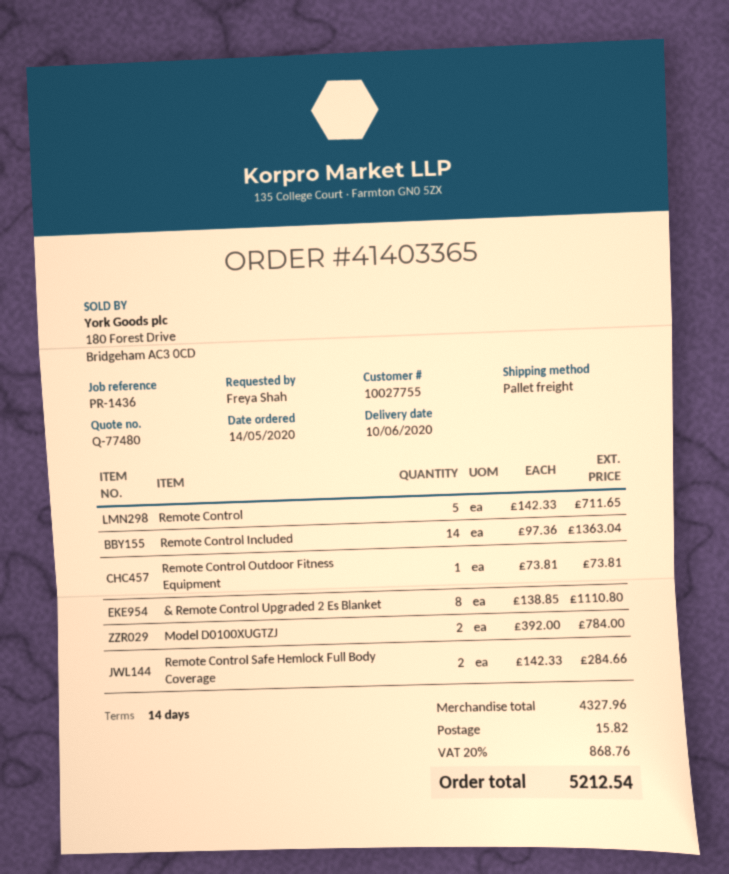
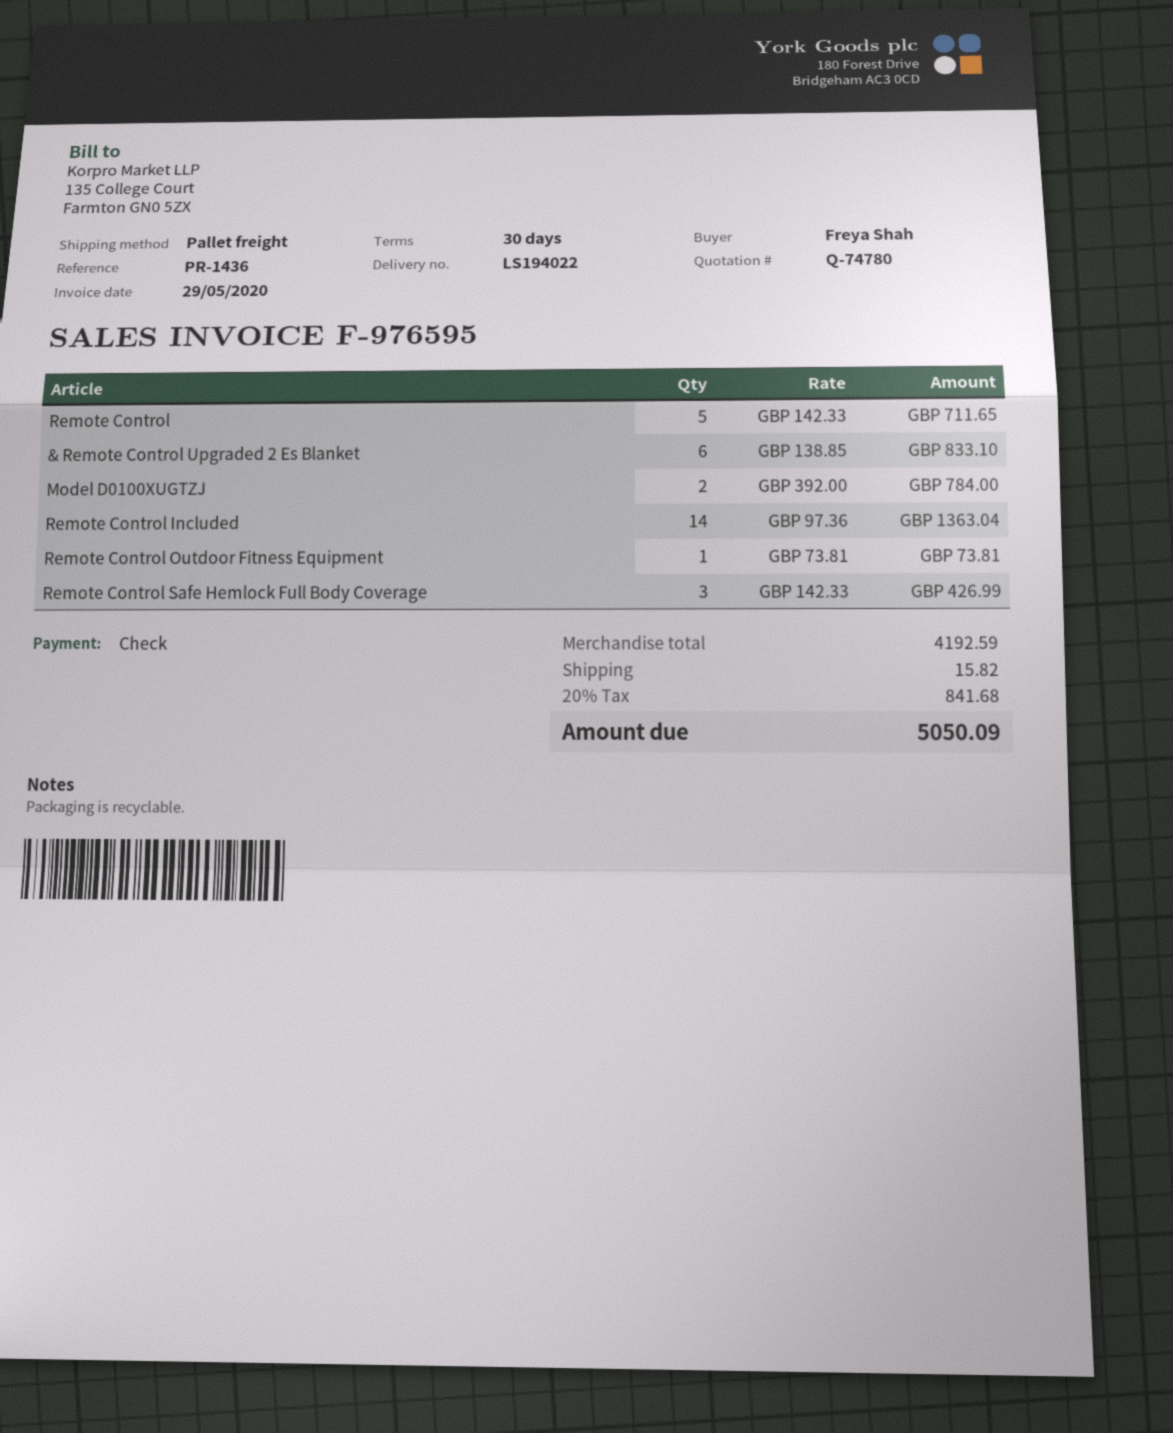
quote number: Q-77480 -> Q-74780
payment terms: 14 days -> 30 days
& Remote Control Upgraded 2 Es Blanket: 8 x 138.85 = 1110.80 -> 6 x 138.85 = 833.10
Remote Control Safe Hemlock Full Body Coverage: 2 x 142.33 = 284.66 -> 3 x 142.33 = 426.99
subtotal: 4327.96 -> 4192.59
tax: 20% = 868.76 -> 20% = 841.68
total: 5212.54 -> 5050.09

